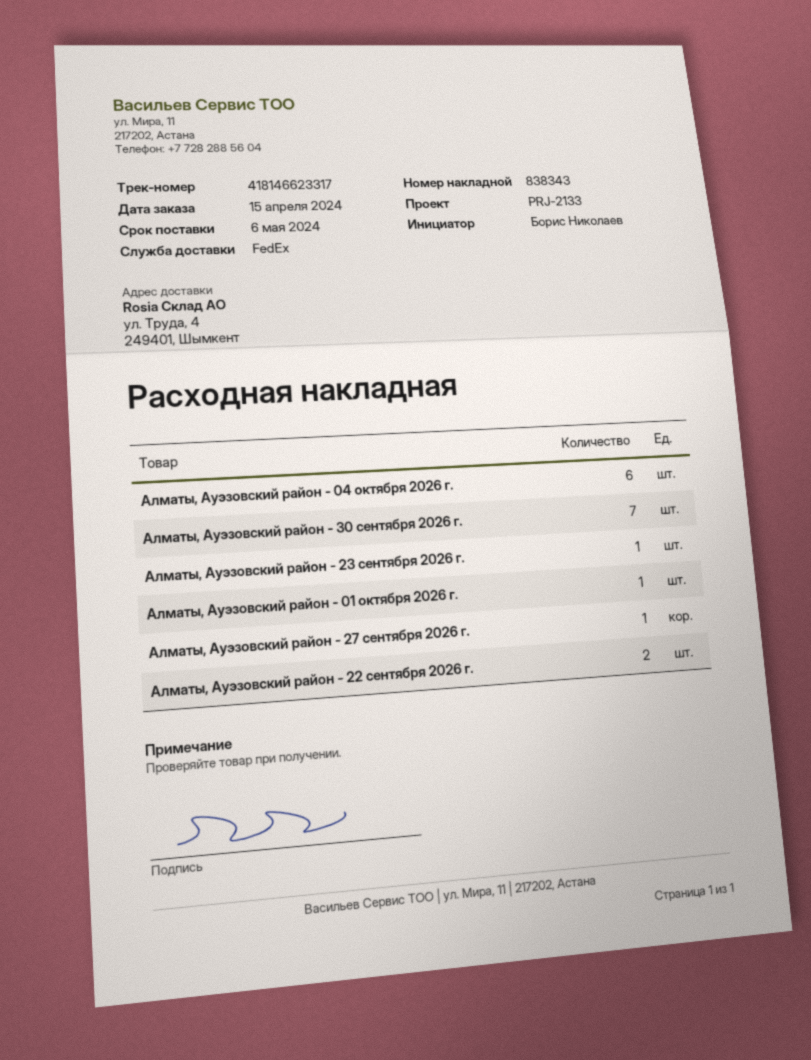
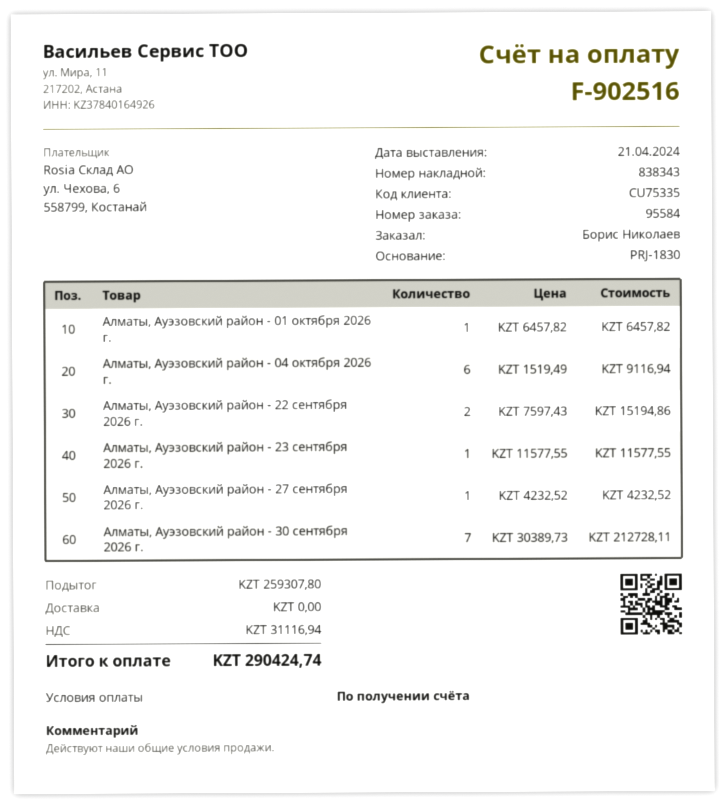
reference: PRJ-2133 -> PRJ-1830

